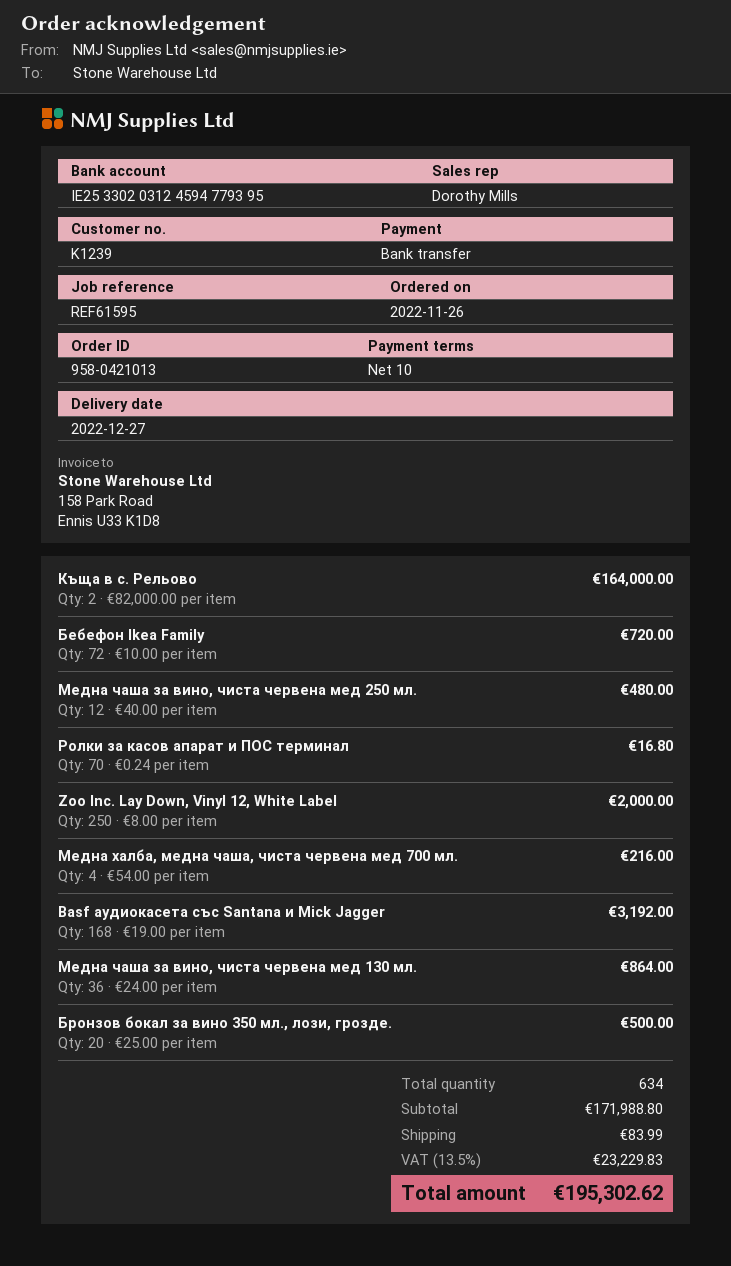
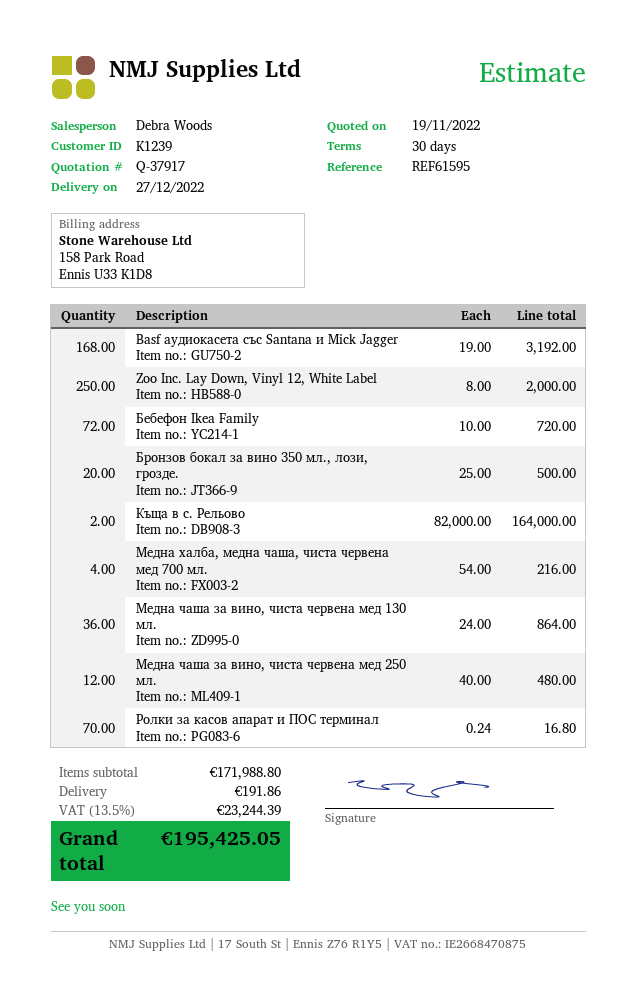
payment terms: 10 days -> 30 days
sales rep: Dorothy Mills -> Debra Woods
shipping: 83.99 -> 191.86
tax: 13.5% = 23229.83 -> 13.5% = 23244.39
total: 195302.62 -> 195425.05

